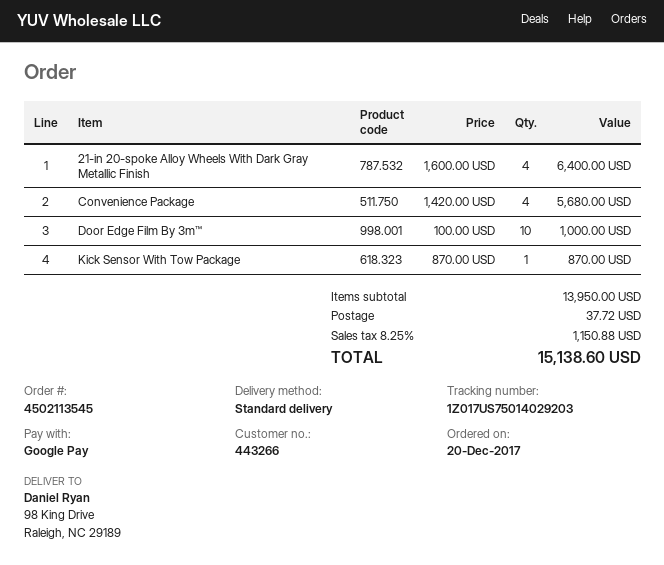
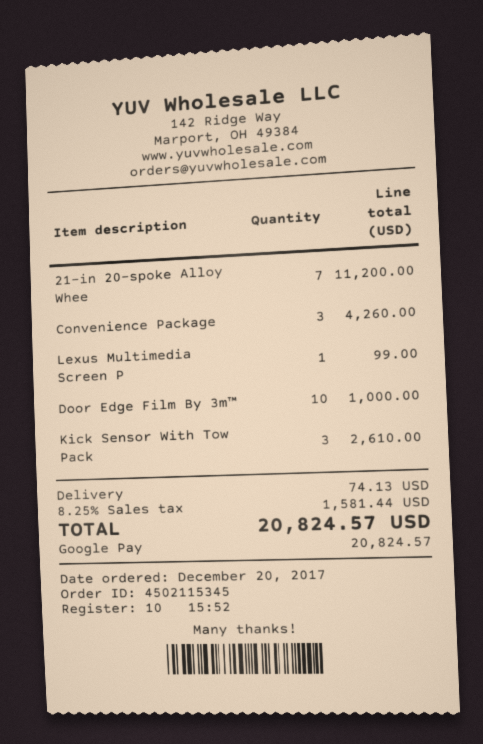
order number: 4502113545 -> 4502115345
21-in 20-spoke Alloy Wheels With Dark Gray Metallic Finish: 4 for 6400.00 -> 7 for 11200.00
Convenience Package: 4 for 5680.00 -> 3 for 4260.00
Kick Sensor With Tow Package: 1 for 870.00 -> 3 for 2610.00
Lexus Multimedia Screen P: none -> 1 for 99.00
shipping: 37.72 -> 74.13
tax: 8.25% = 1150.88 -> 8.25% = 1581.44
total: 15138.60 -> 20824.57

